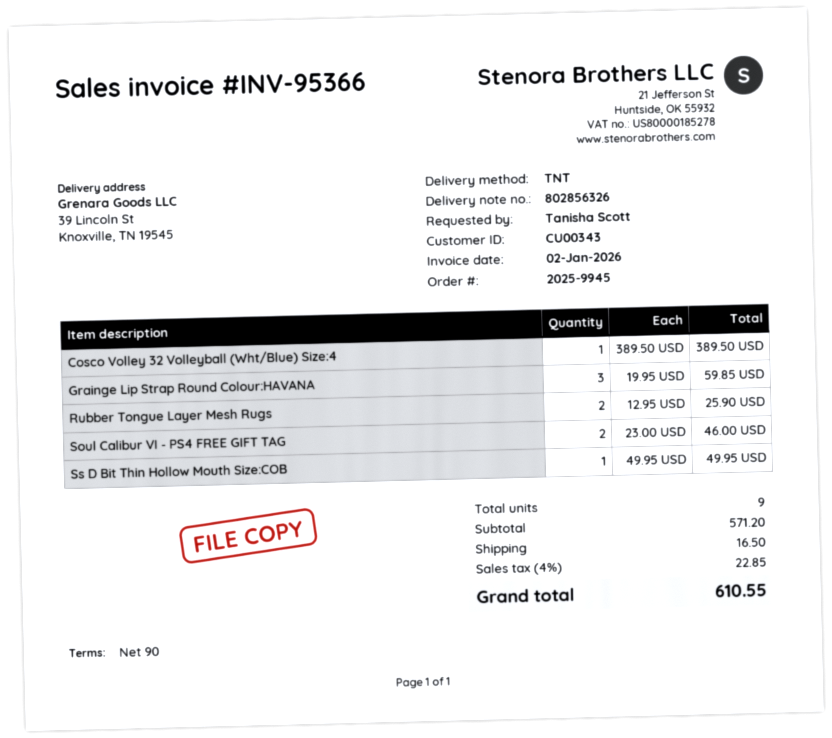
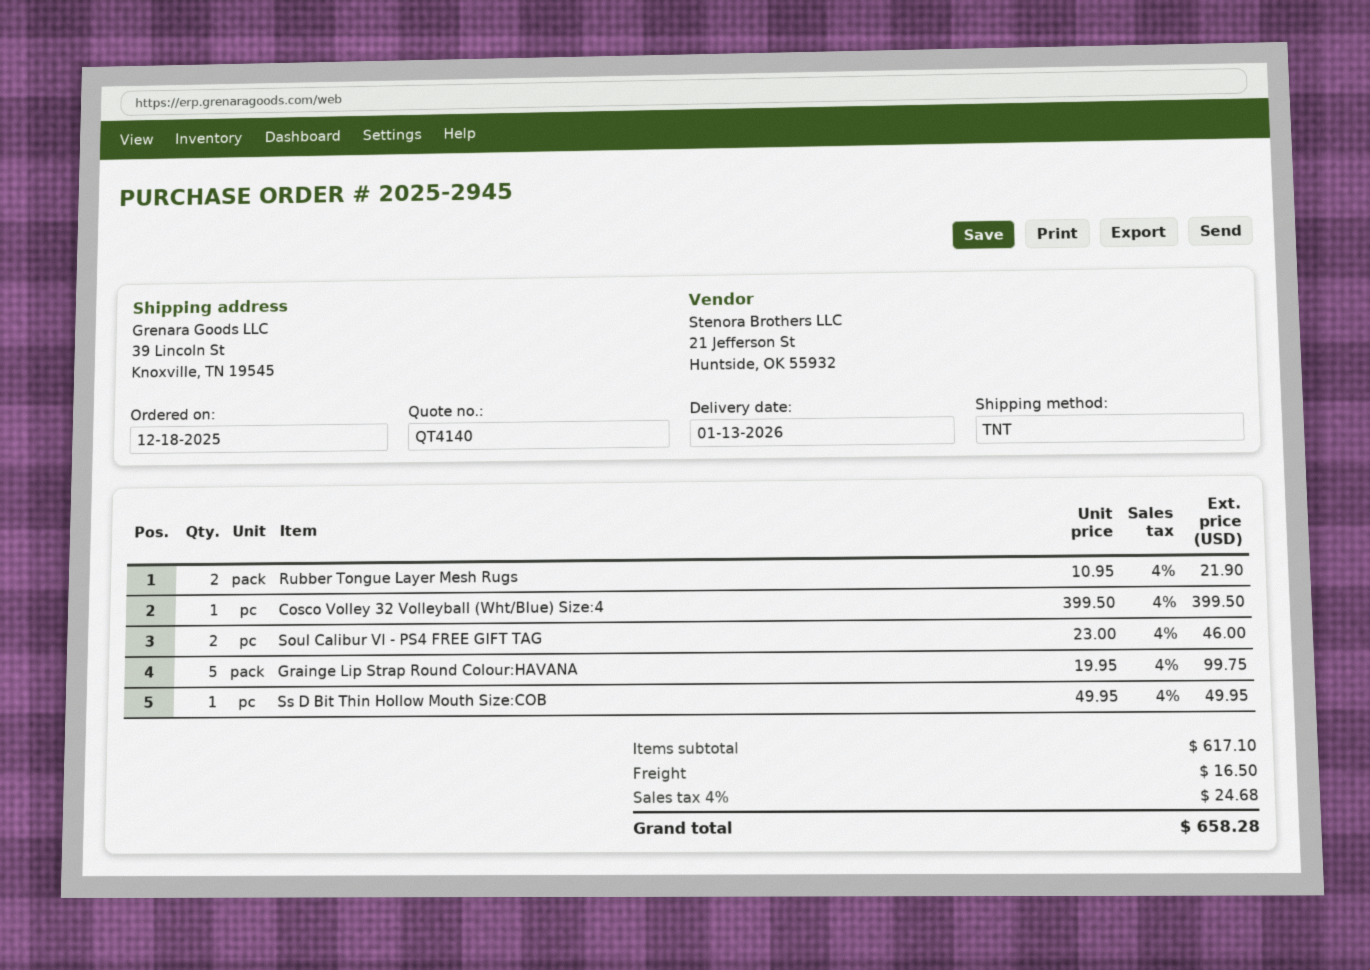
order number: 2025-9945 -> 2025-2945
Cosco Volley 32 Volleyball (Wht/Blue) Size:4: 1 x 389.50 = 389.50 -> 1 x 399.50 = 399.50
Grainge Lip Strap Round Colour:HAVANA: 3 x 19.95 = 59.85 -> 5 x 19.95 = 99.75
Rubber Tongue Layer Mesh Rugs: 2 x 12.95 = 25.90 -> 2 x 10.95 = 21.90
subtotal: 571.20 -> 617.10
tax: 4% = 22.85 -> 4% = 24.68
total: 610.55 -> 658.28

